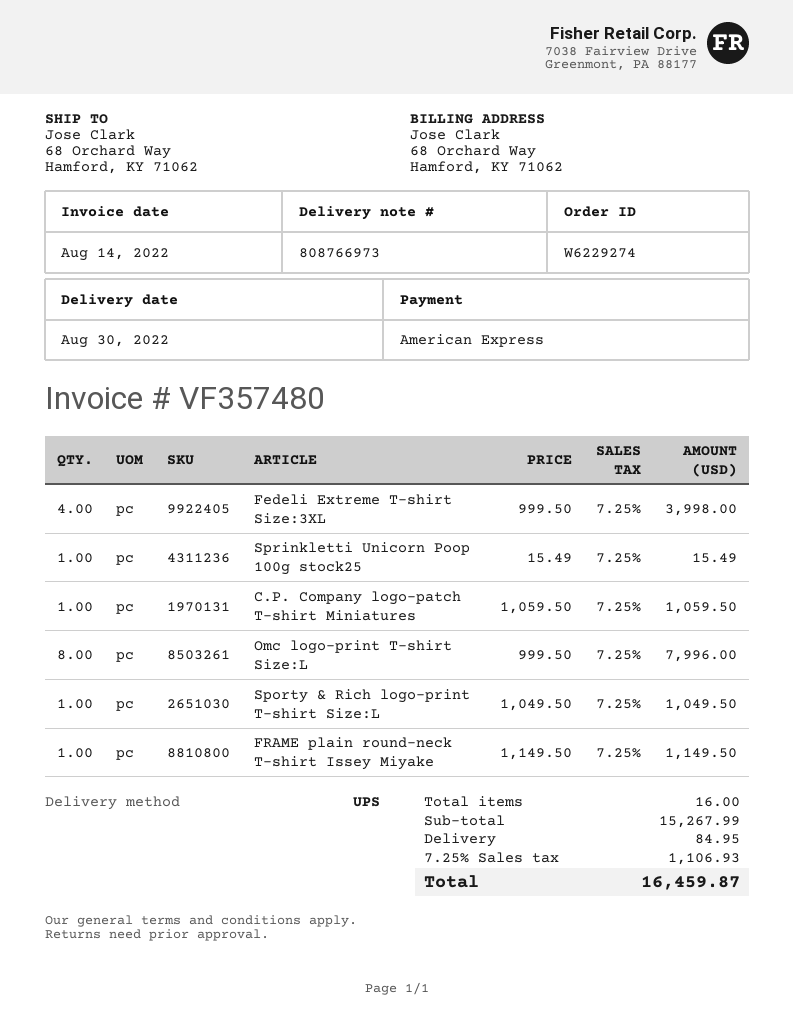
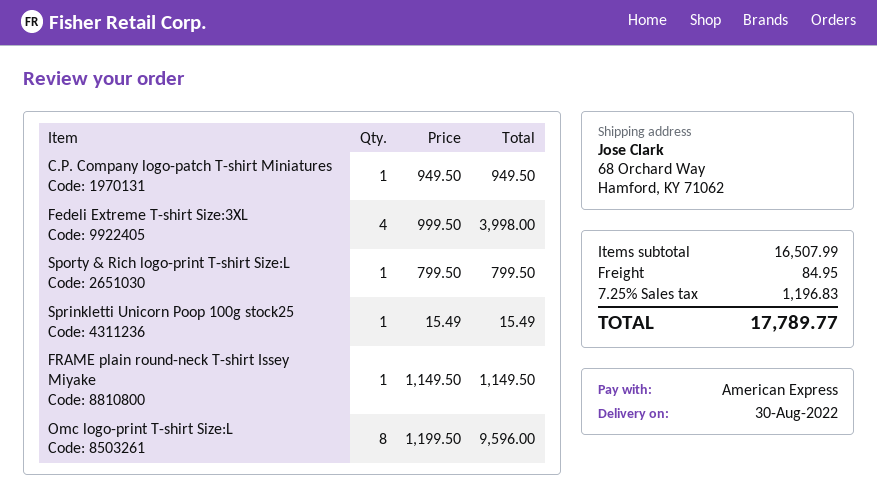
C.P. Company logo-patch T-shirt Miniatures: 1 x 1059.50 = 1059.50 -> 1 x 949.50 = 949.50
Omc logo-print T-shirt Size:L: 8 x 999.50 = 7996.00 -> 8 x 1199.50 = 9596.00
Sporty & Rich logo-print T-shirt Size:L: 1 x 1049.50 = 1049.50 -> 1 x 799.50 = 799.50
subtotal: 15267.99 -> 16507.99
tax: 7.25% = 1106.93 -> 7.25% = 1196.83
total: 16459.87 -> 17789.77

